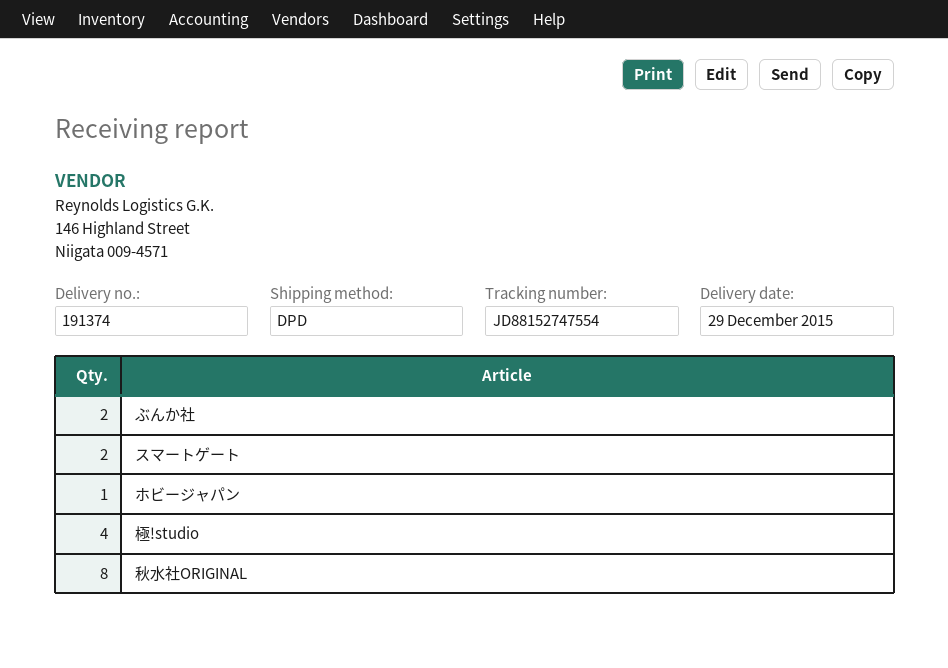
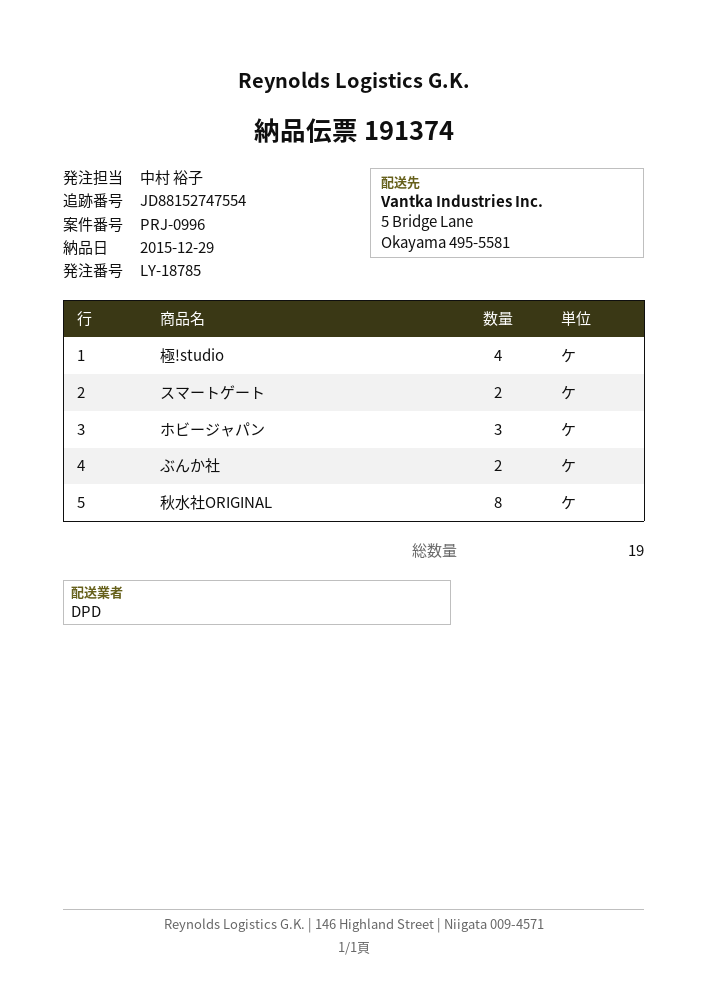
ホビージャパン: 1 -> 3

